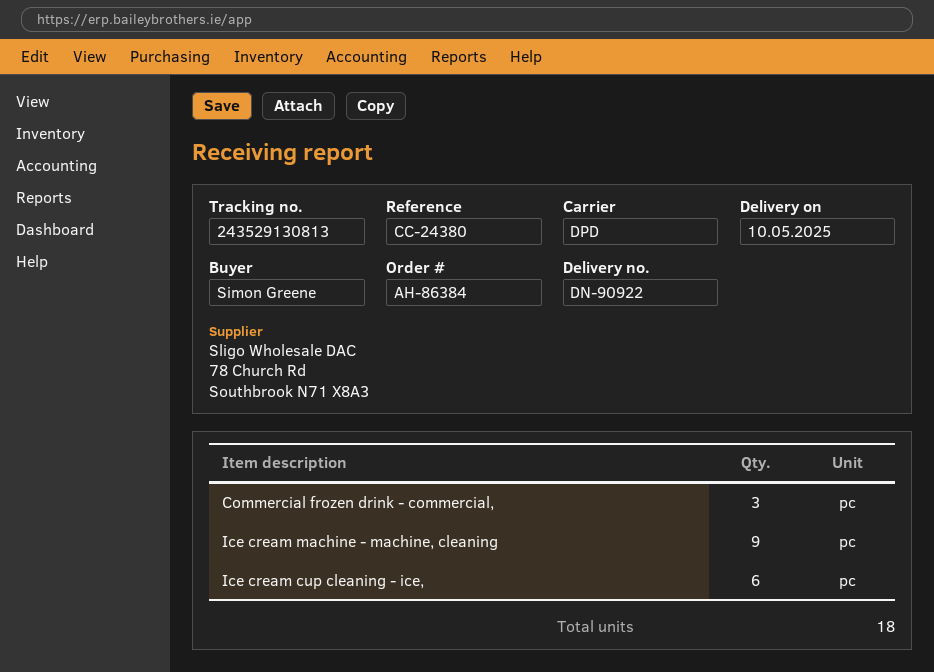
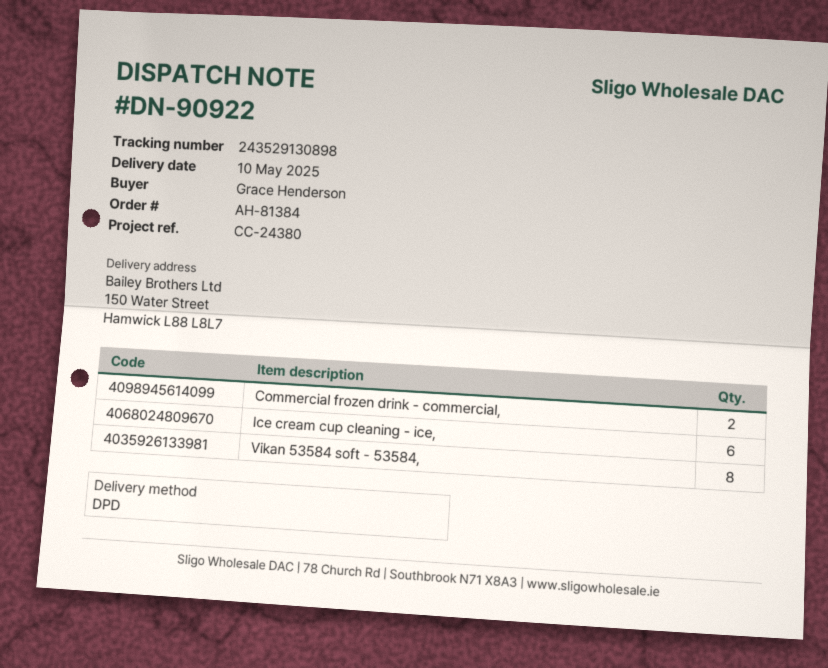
order number: AH-86384 -> AH-81384
ordered by: Simon Greene -> Grace Henderson
tracking number: 243529130813 -> 243529130898
Commercial frozen drink - commercial,: 3 -> 2
Ice cream machine - machine, cleaning: 9 -> none
Vikan 53584 soft - 53584,: none -> 8

